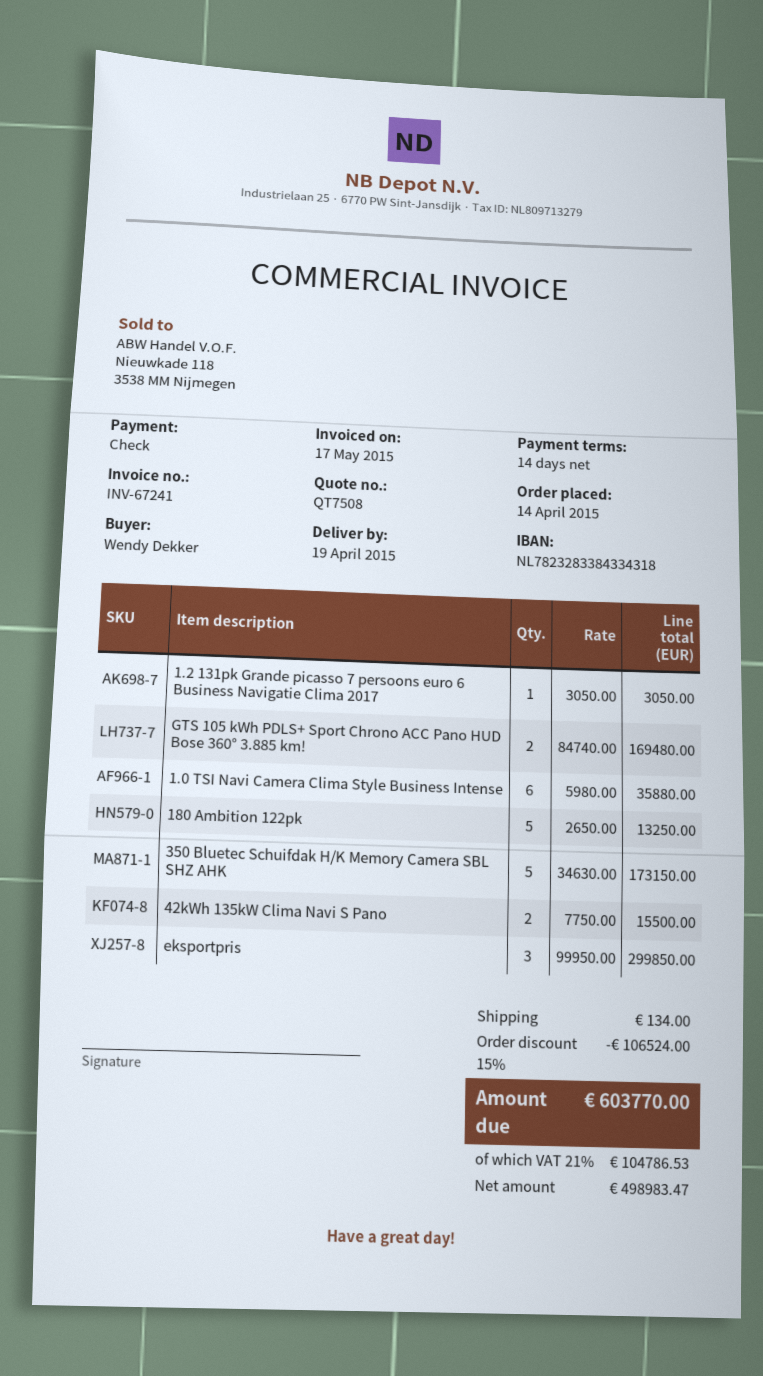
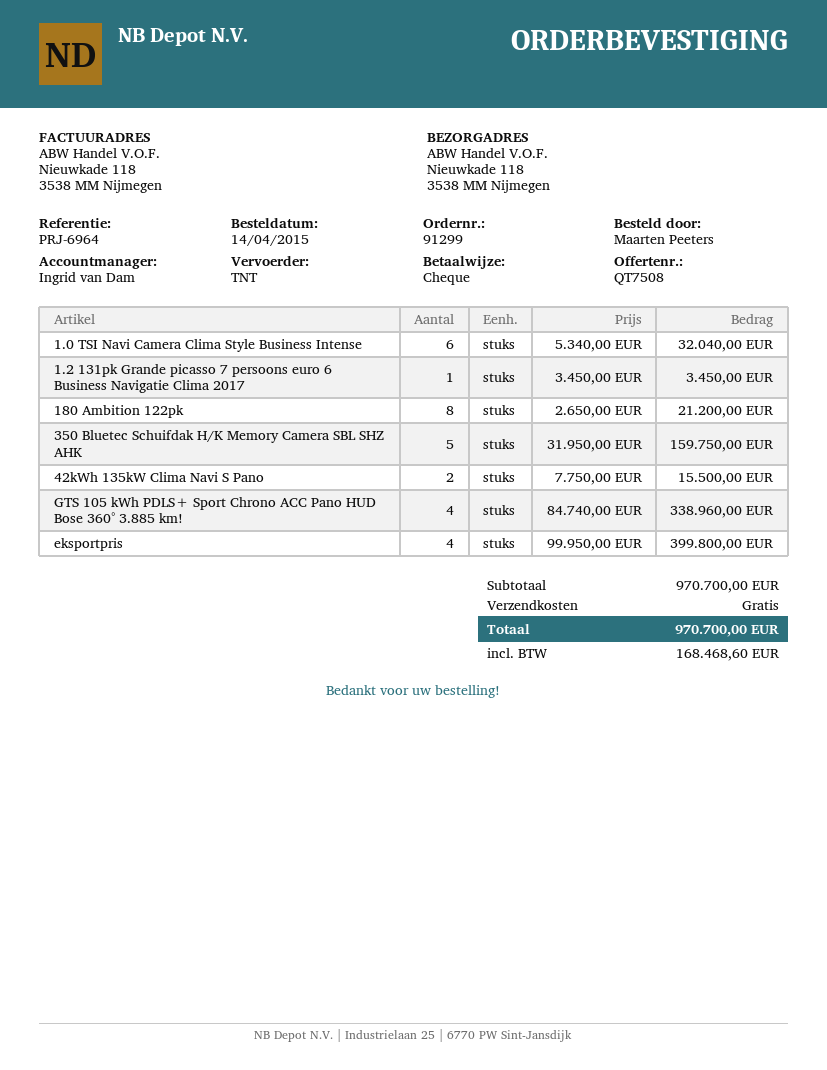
ordered by: Wendy Dekker -> Maarten Peeters
1.2 131pk Grande picasso 7 persoons euro 6 Business Navigatie Clima 2017: 1 x 3050.00 = 3050.00 -> 1 x 3450.00 = 3450.00
GTS 105 kWh PDLS+ Sport Chrono ACC Pano HUD Bose 360° 3.885 km!: 2 x 84740.00 = 169480.00 -> 4 x 84740.00 = 338960.00
1.0 TSI Navi Camera Clima Style Business Intense: 6 x 5980.00 = 35880.00 -> 6 x 5340.00 = 32040.00
180 Ambition 122pk: 5 x 2650.00 = 13250.00 -> 8 x 2650.00 = 21200.00
350 Bluetec Schuifdak H/K Memory Camera SBL SHZ AHK: 5 x 34630.00 = 173150.00 -> 5 x 31950.00 = 159750.00
eksportpris: 3 x 99950.00 = 299850.00 -> 4 x 99950.00 = 399800.00
discount: 15% = 106524.00 -> none
shipping: 134.00 -> 0.00
tax: 104786.53 -> 168468.60
total: 603770.00 -> 970700.00

